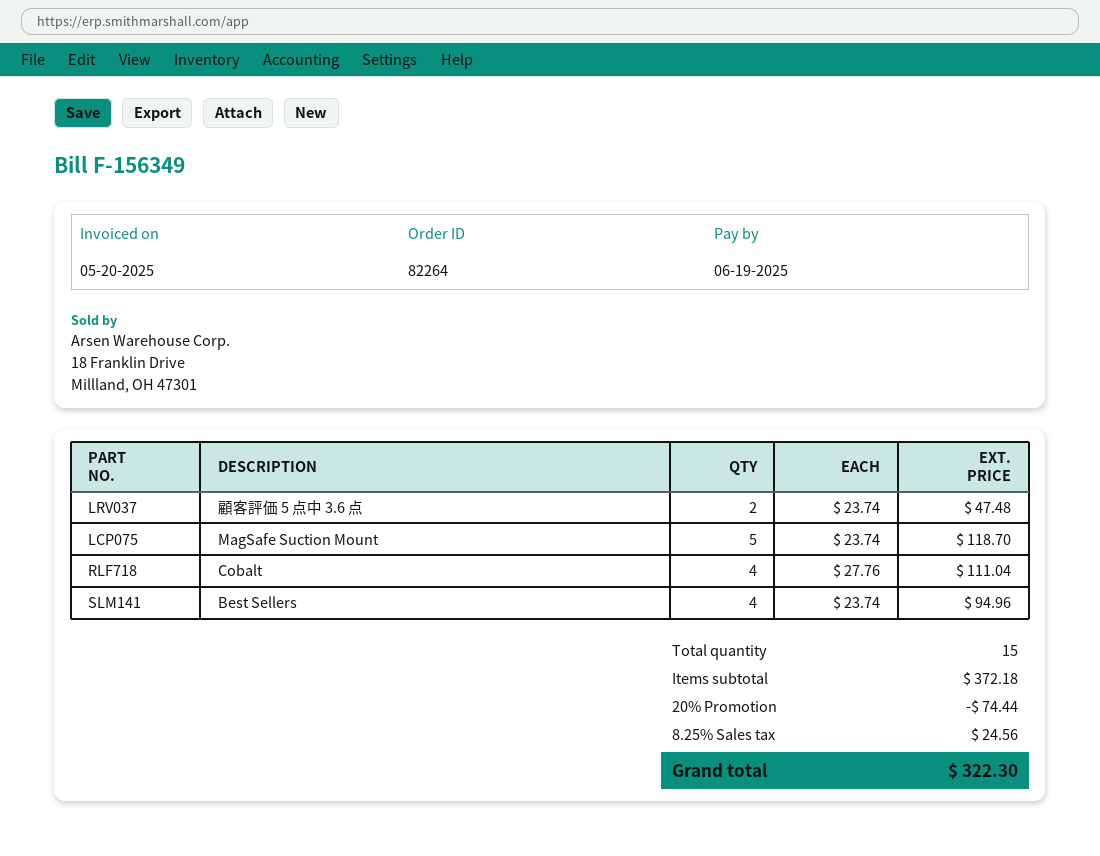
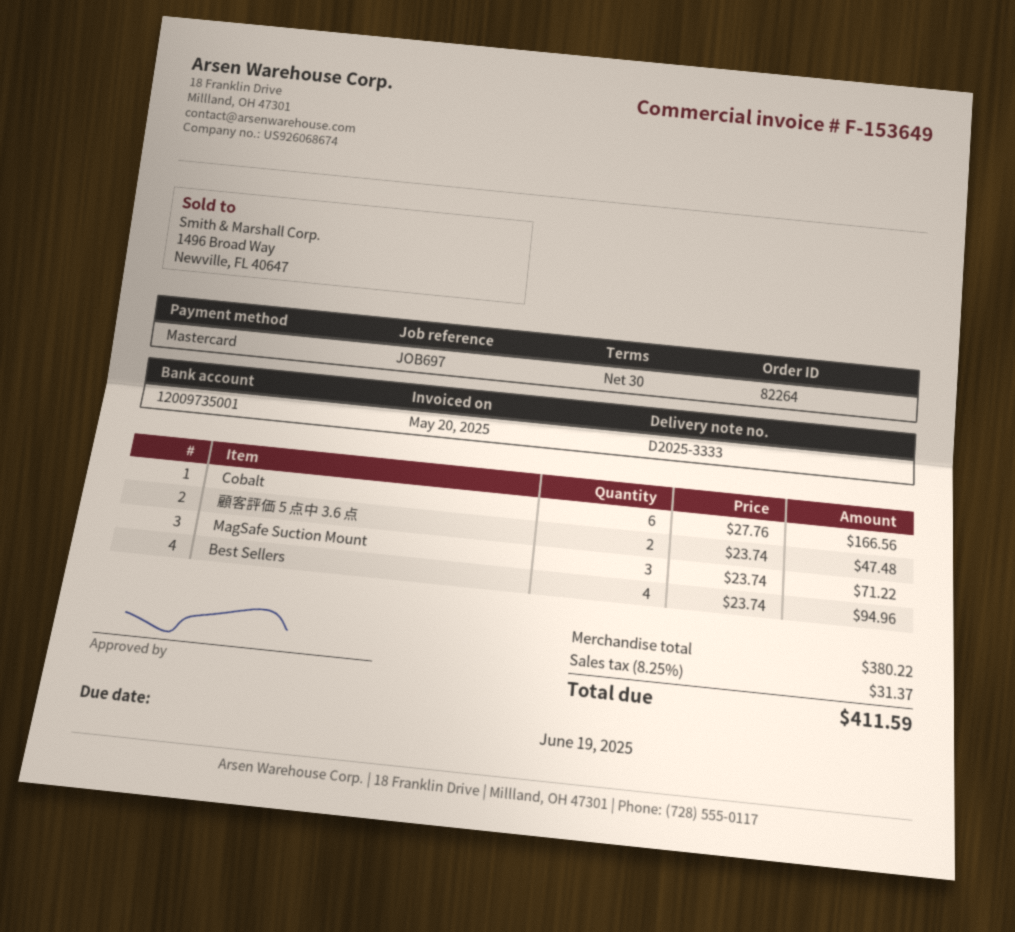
invoice number: F-156349 -> F-153649
MagSafe Suction Mount: 5 x 23.74 = 118.70 -> 3 x 23.74 = 71.22
Cobalt: 4 x 27.76 = 111.04 -> 6 x 27.76 = 166.56
subtotal: 372.18 -> 380.22
discount: 20% = 74.44 -> none
tax: 8.25% = 24.56 -> 8.25% = 31.37
total: 322.30 -> 411.59

